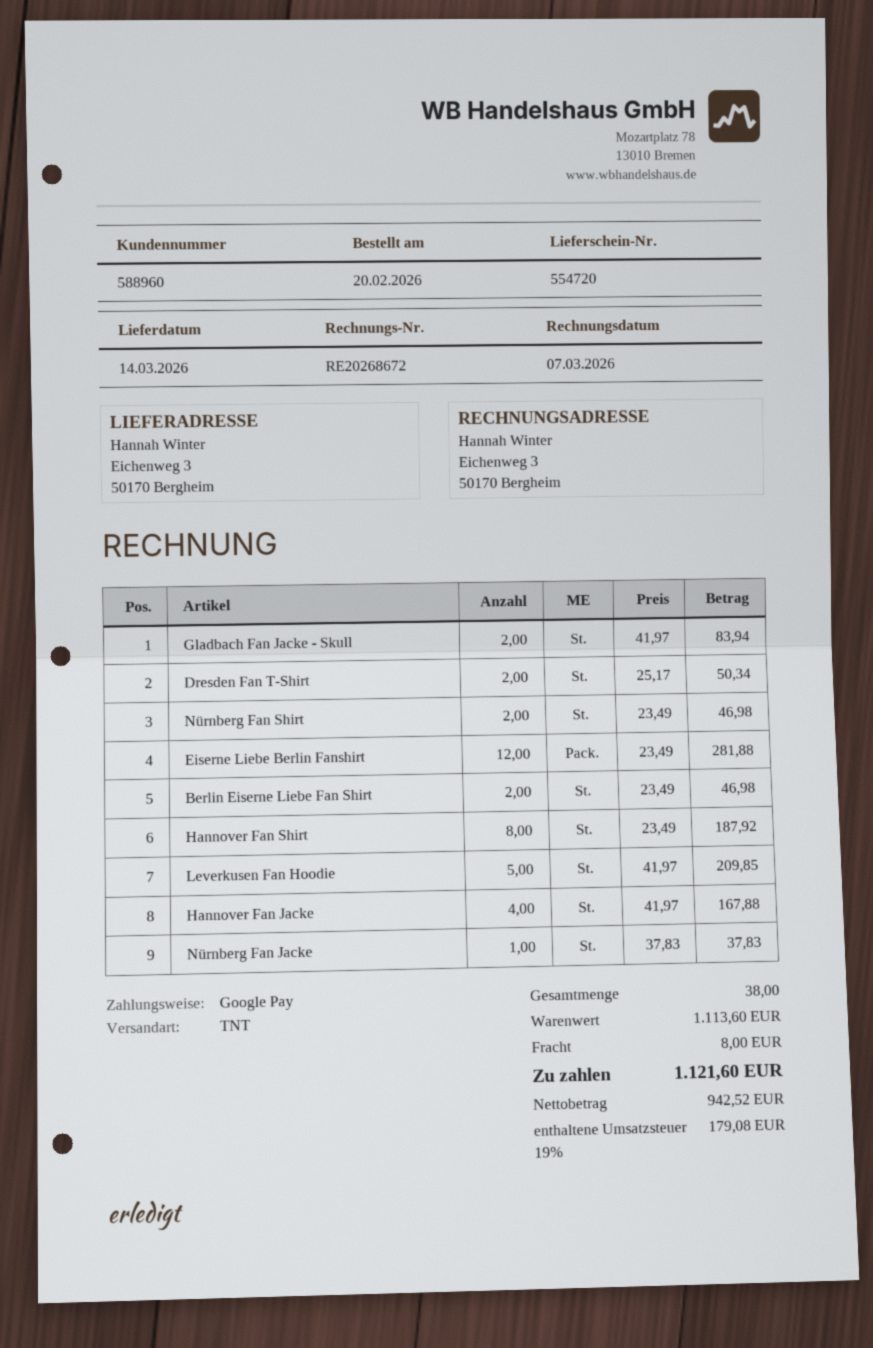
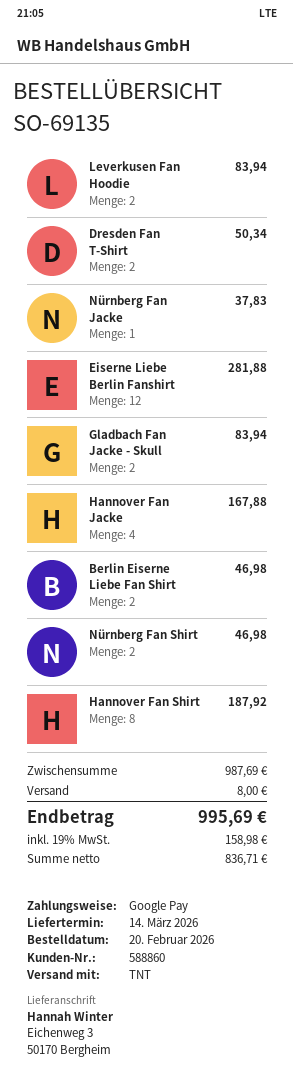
customer number: 588960 -> 588860
Leverkusen Fan Hoodie: 5 for 209.85 -> 2 for 83.94
subtotal: 1113.60 -> 987.69
net: 942.52 -> 836.71
tax: 19% = 179.08 -> 19% = 158.98
total: 1121.60 -> 995.69

